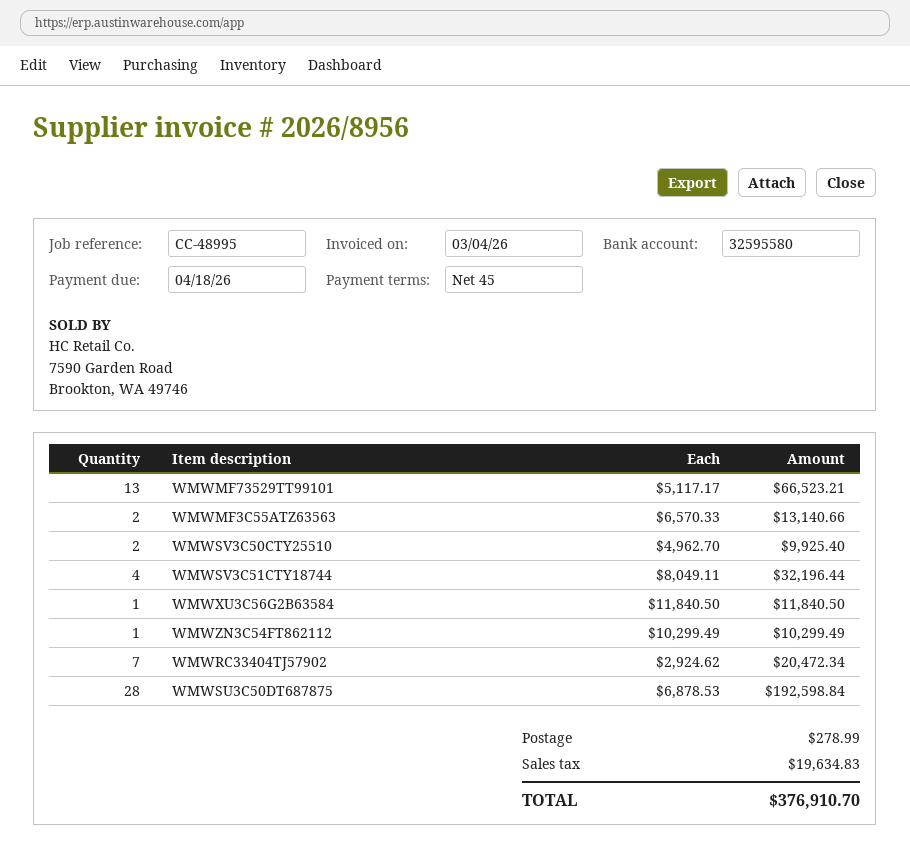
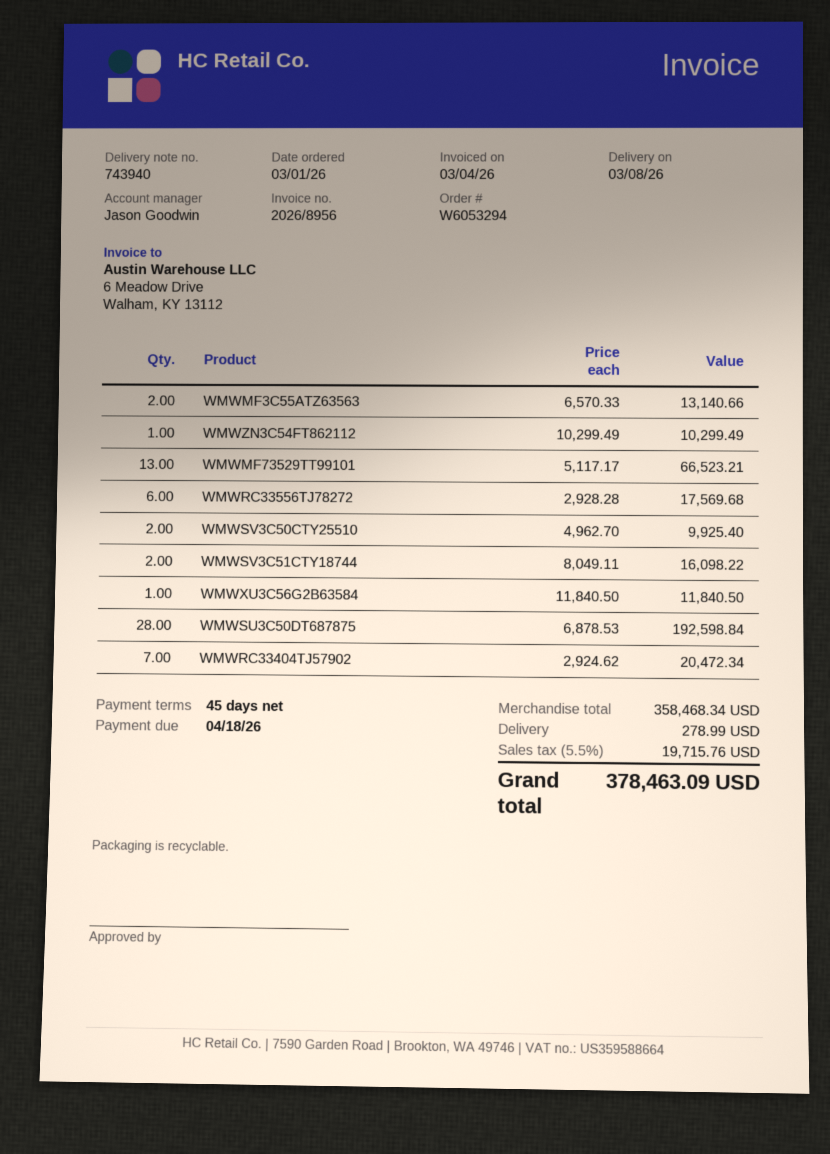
WMWSV3C51CTY18744: 4 x 8049.11 = 32196.44 -> 2 x 8049.11 = 16098.22
WMWRC33556TJ78272: none -> 6 x 2928.28 = 17569.68
tax: 19634.83 -> 19715.76
total: 376910.70 -> 378463.09

